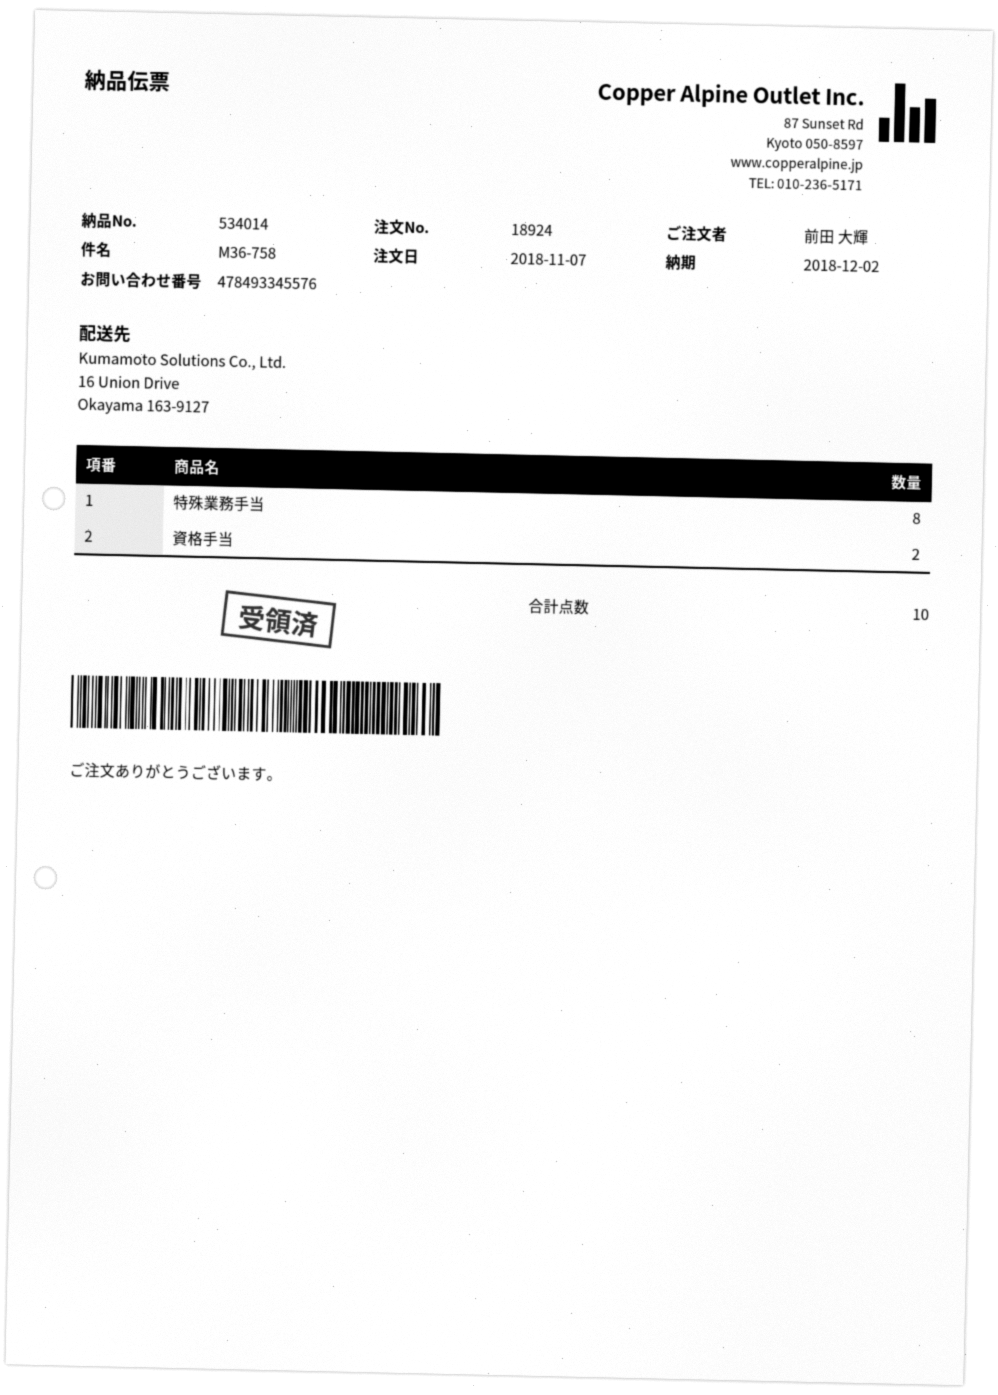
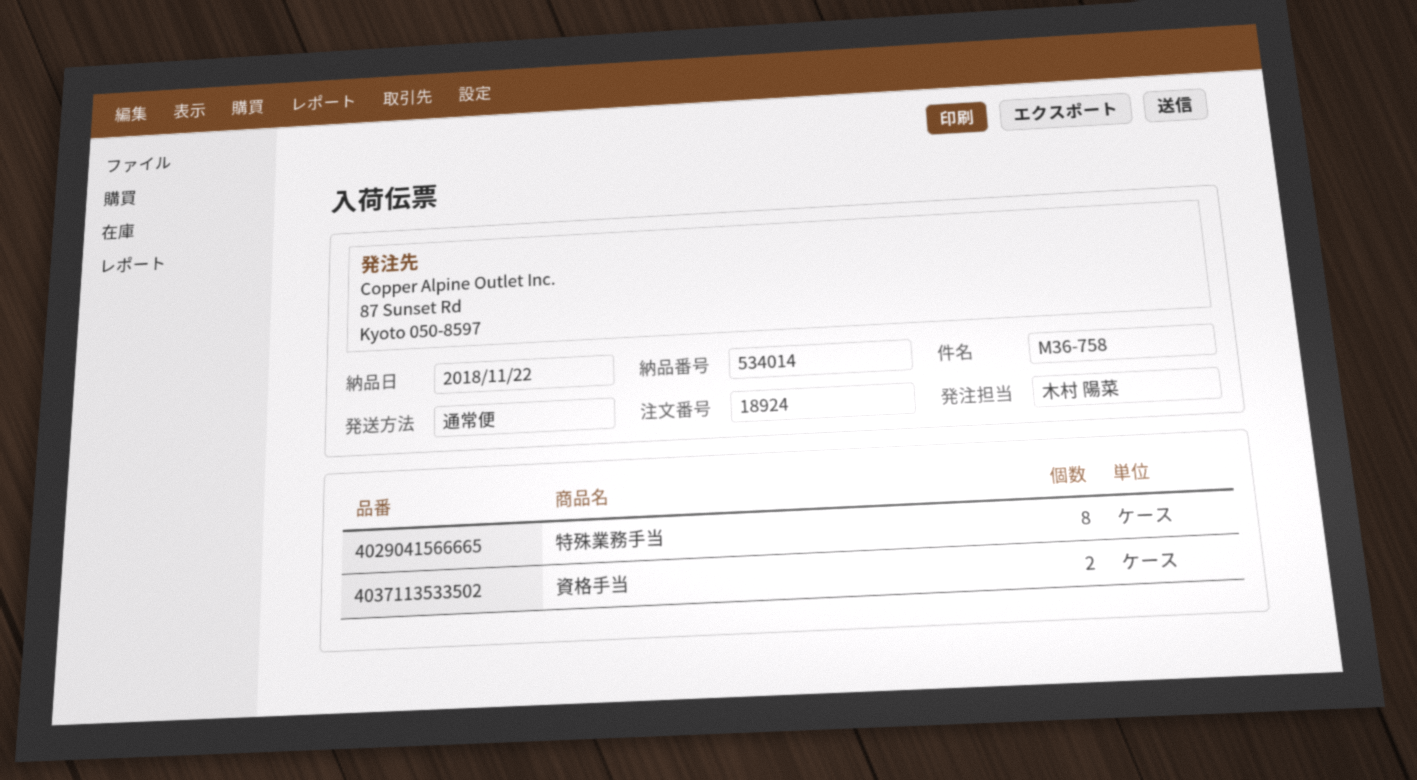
delivery date: 2018-12-02 -> 2018-11-22
ordered by: 前田 大輝 -> 木村 陽菜

